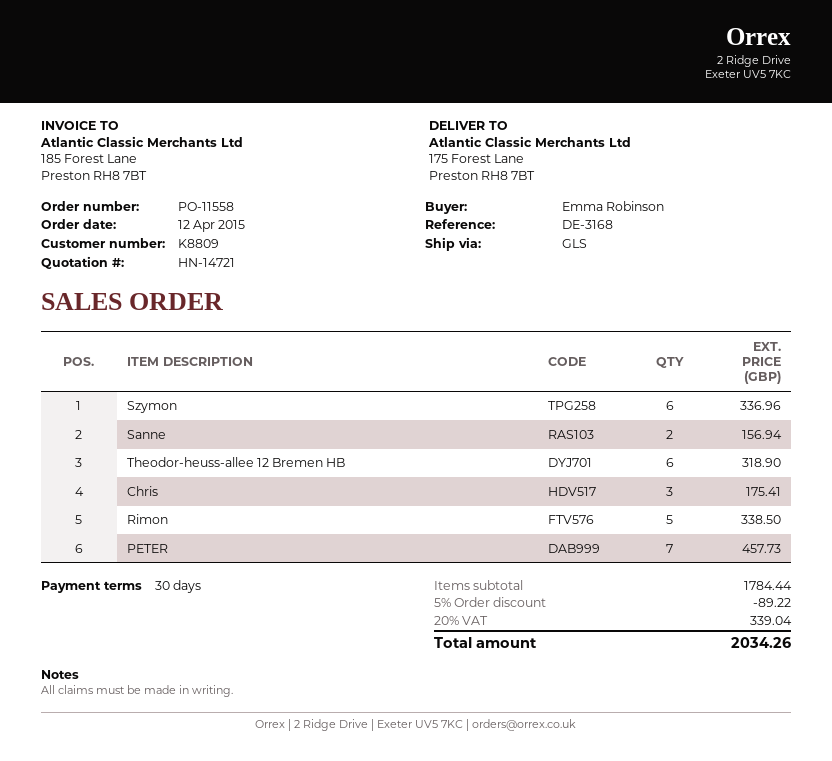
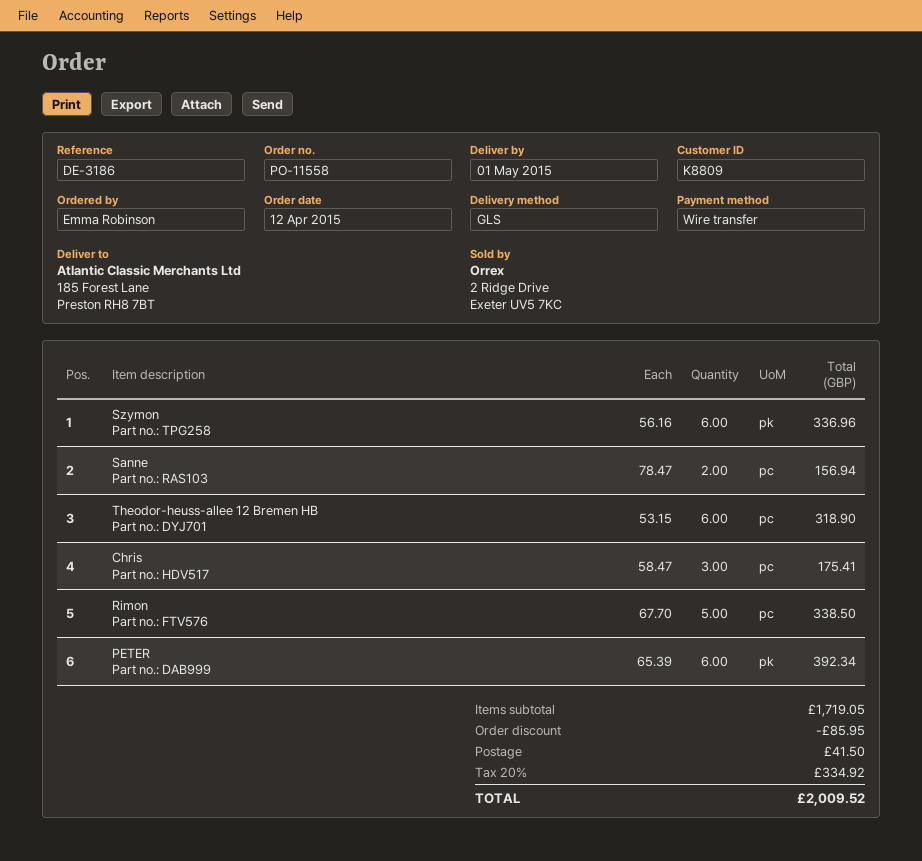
reference: DE-3168 -> DE-3186
ship to: 175 Forest Lane, Preston RH8 7BT -> 185 Forest Lane, Preston RH8 7BT
PETER: 7 for 457.73 -> 6 for 392.34
subtotal: 1784.44 -> 1719.05
discount: 89.22 -> 85.95
shipping: none -> 41.50
tax: 20% = 339.04 -> 20% = 334.92
total: 2034.26 -> 2009.52

